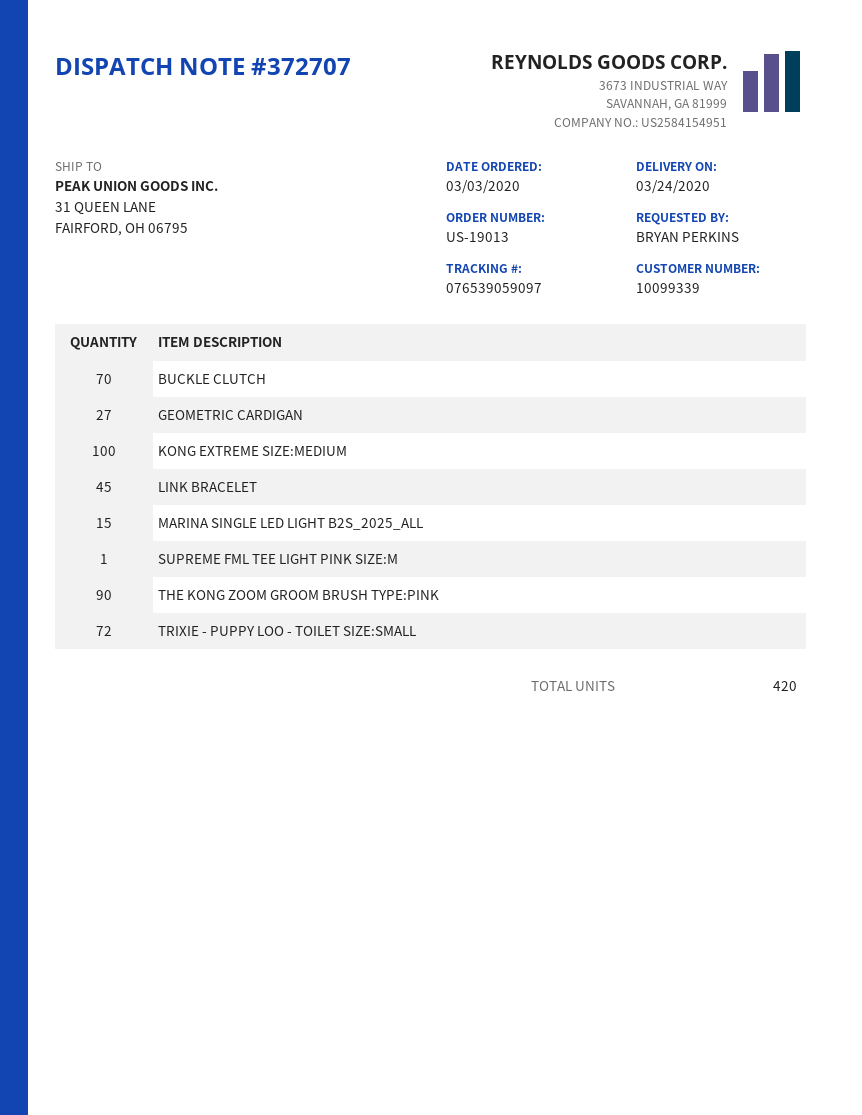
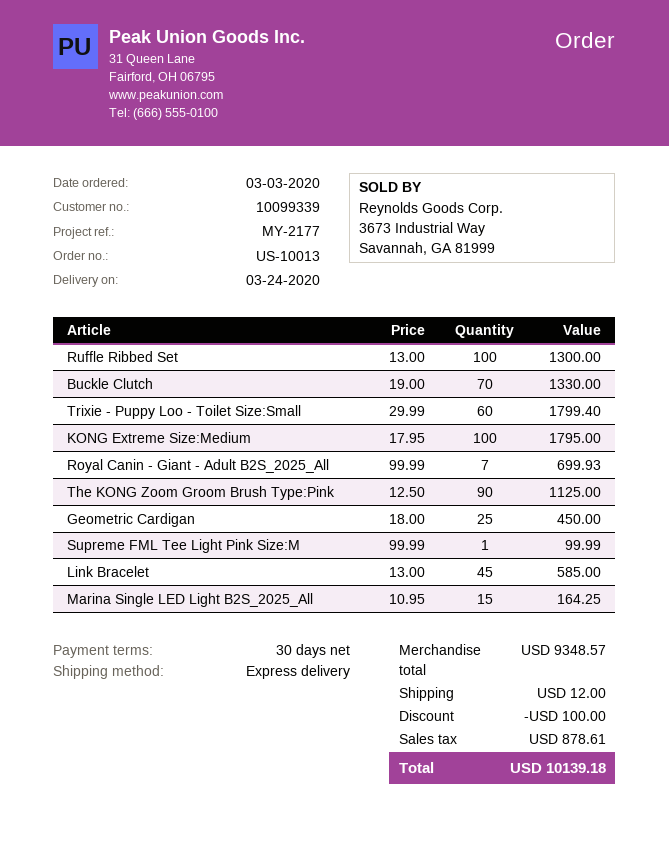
order number: US-19013 -> US-10013
GEOMETRIC CARDIGAN: 27 -> 25
TRIXIE - PUPPY LOO - TOILET SIZE:SMALL: 72 -> 60
Ruffle Ribbed Set: none -> 100
Royal Canin - Giant - Adult B2S_2025_All: none -> 7

